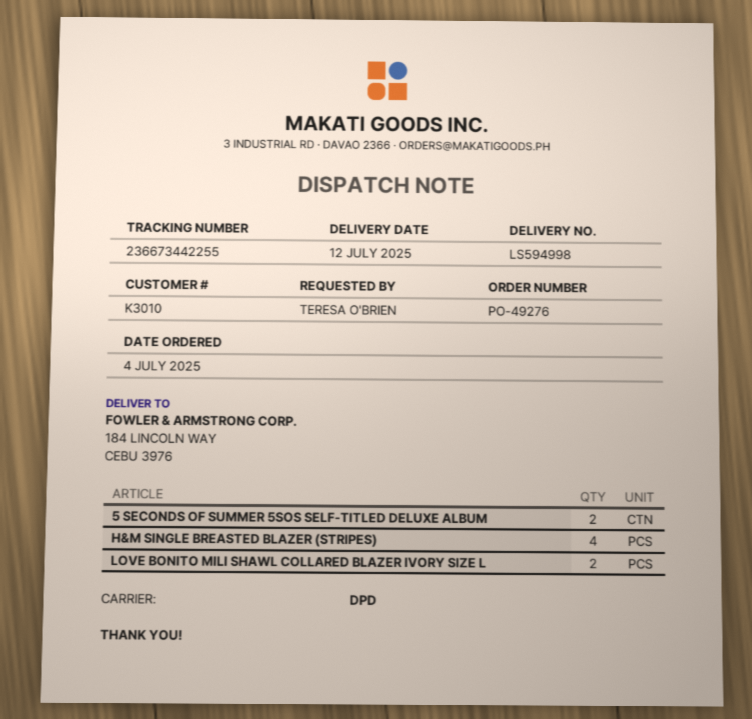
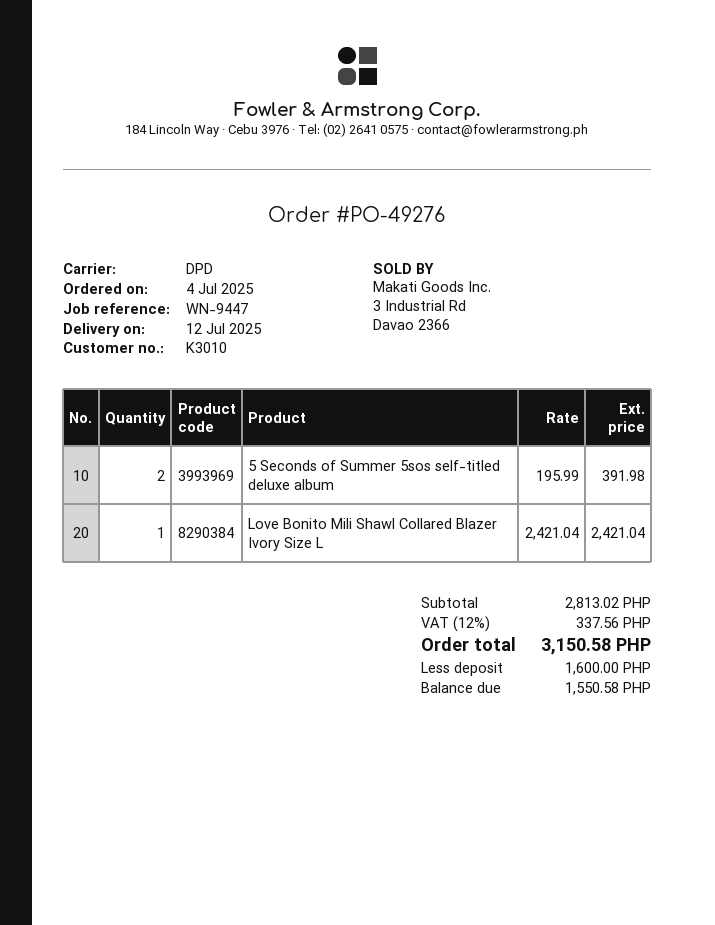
H&M SINGLE BREASTED BLAZER (STRIPES): 4 -> none
LOVE BONITO MILI SHAWL COLLARED BLAZER IVORY SIZE L: 2 -> 1

